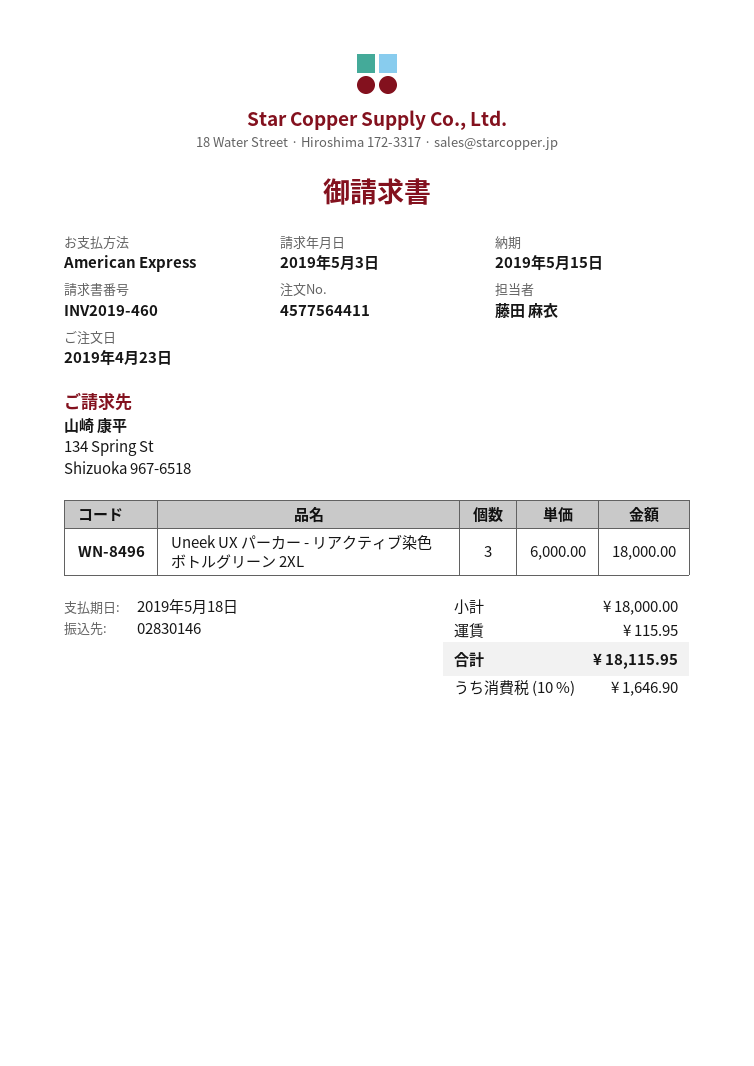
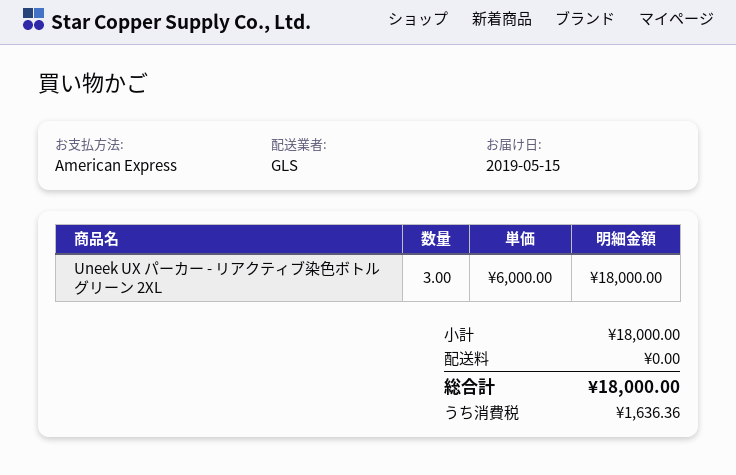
shipping: 115.95 -> 0.00
tax: 1646.90 -> 1636.36
total: 18115.95 -> 18000.00

